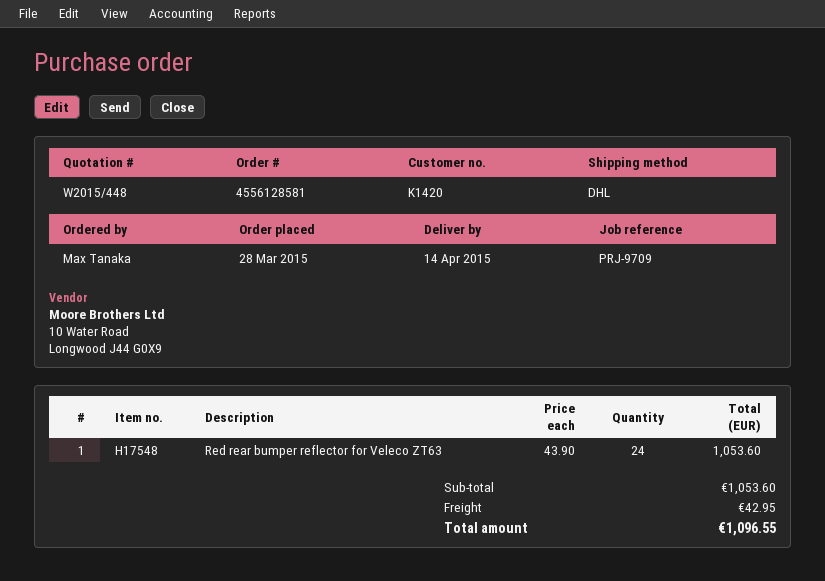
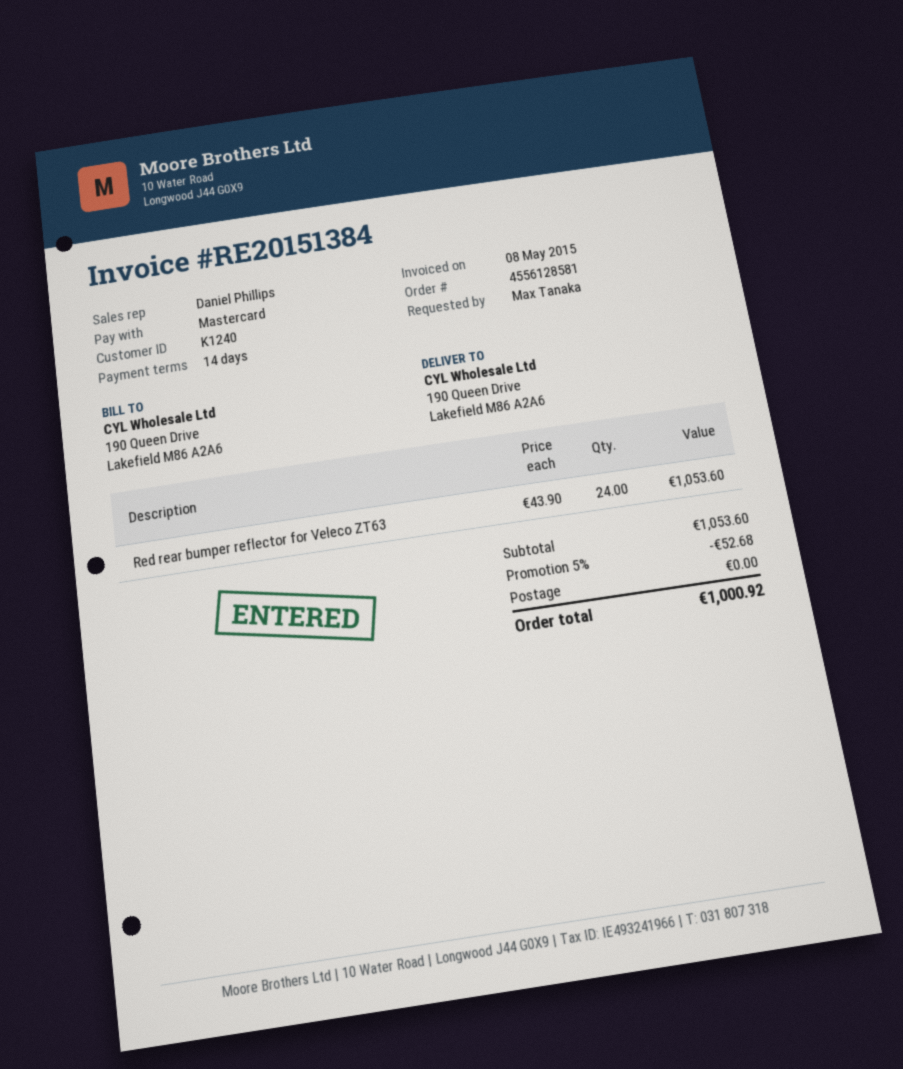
customer number: K1420 -> K1240
discount: none -> 5% = 52.68
shipping: 42.95 -> 0.00
total: 1096.55 -> 1000.92

